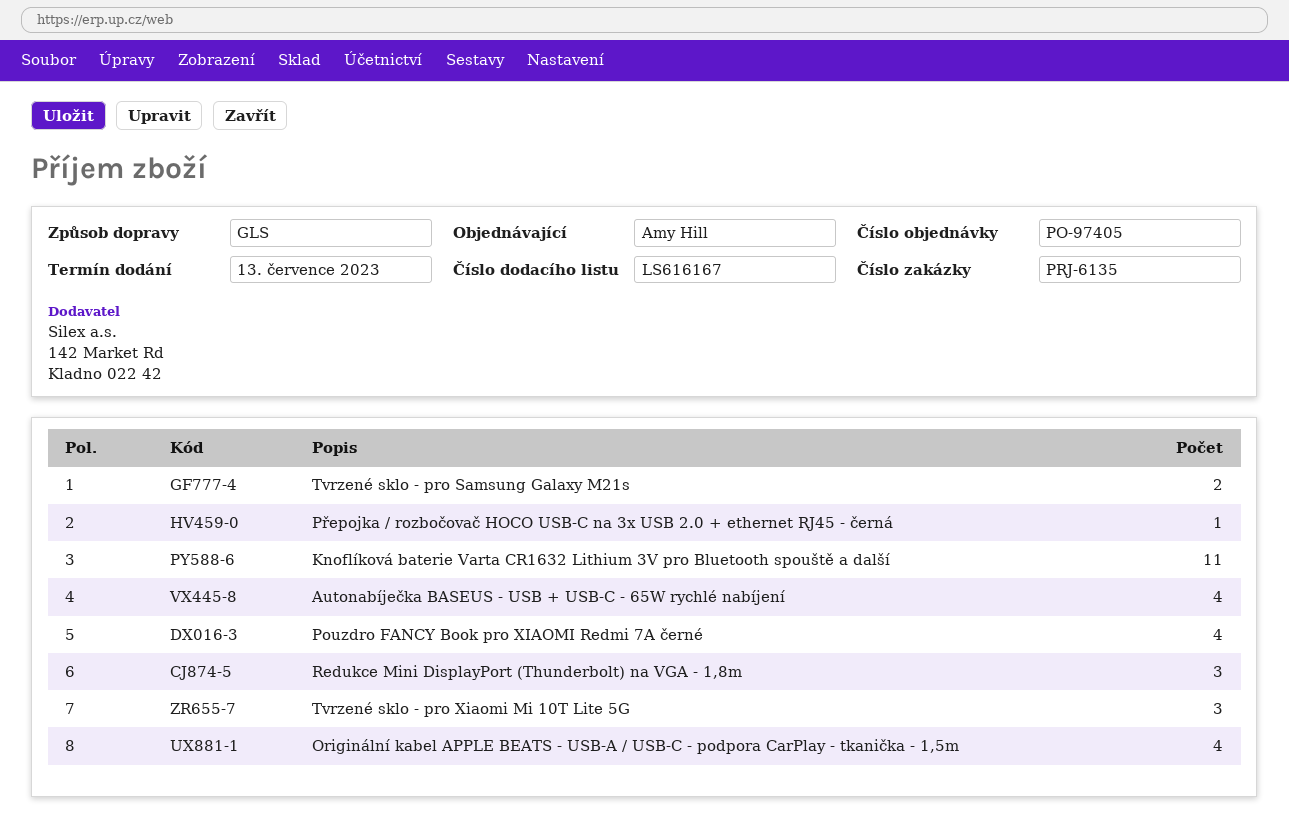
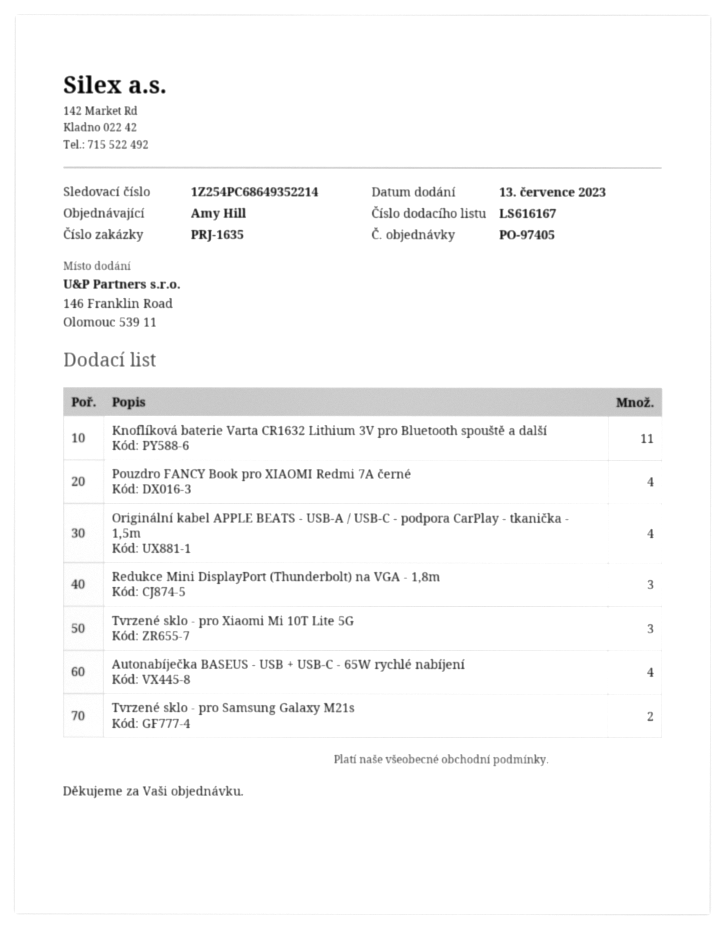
reference: PRJ-6135 -> PRJ-1635
Přepojka / rozbočovač HOCO USB-C na 3x USB 2.0 + ethernet RJ45 - černá: 1 -> none

